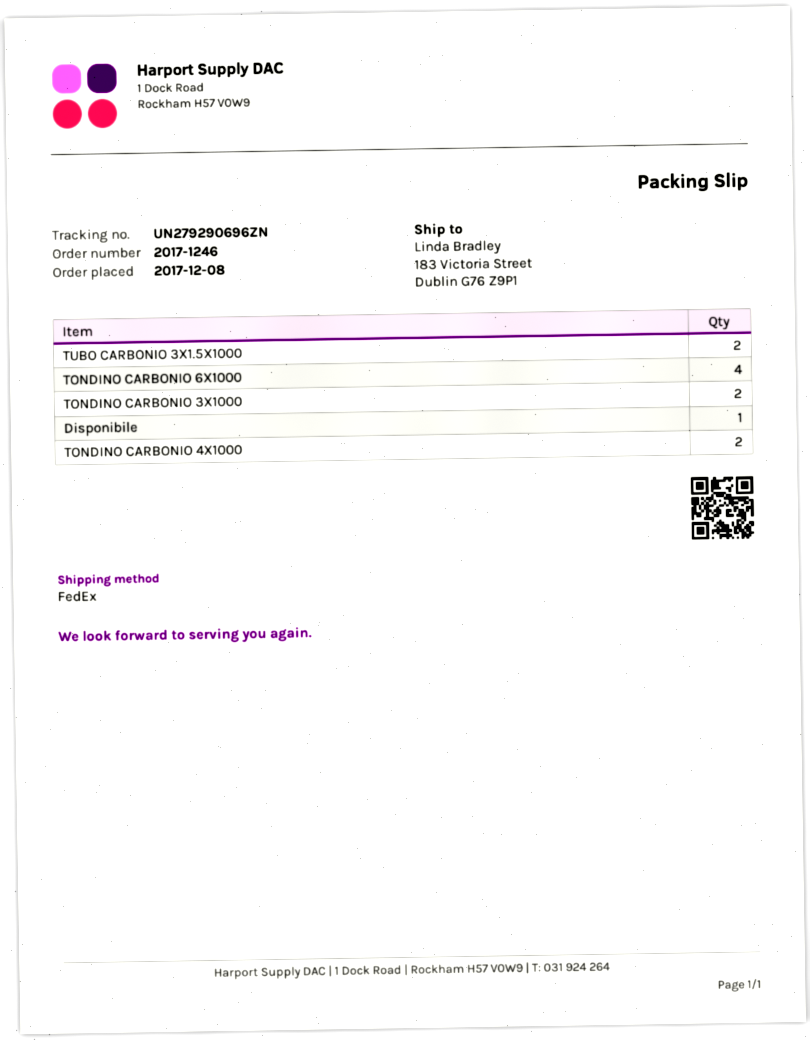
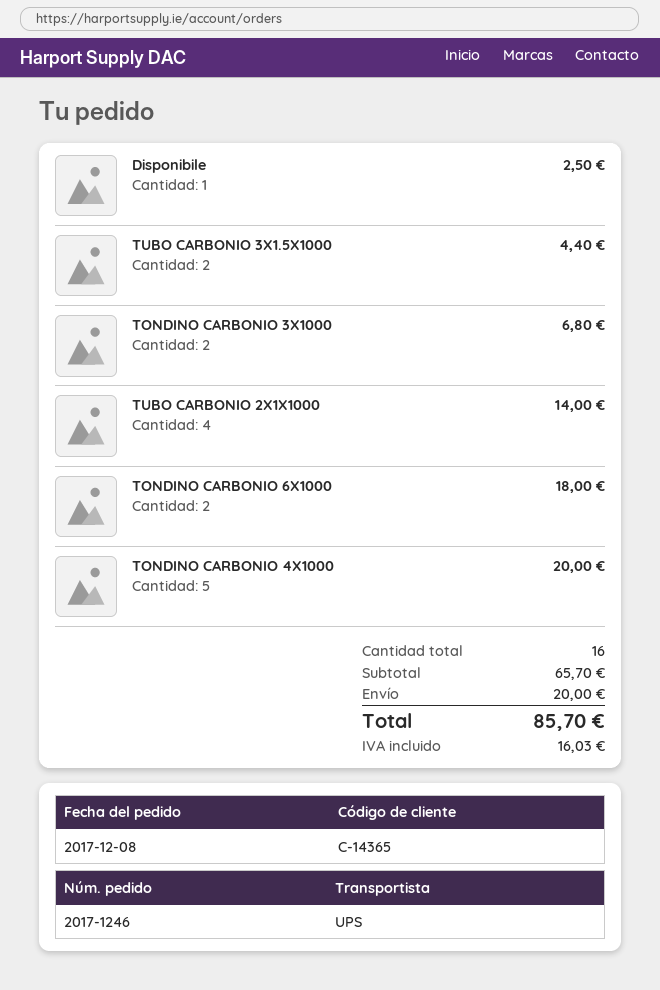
shipping method: FedEx -> UPS
TONDINO CARBONIO 6X1000: 4 -> 2
TONDINO CARBONIO 4X1000: 2 -> 5
TUBO CARBONIO 2X1X1000: none -> 4

